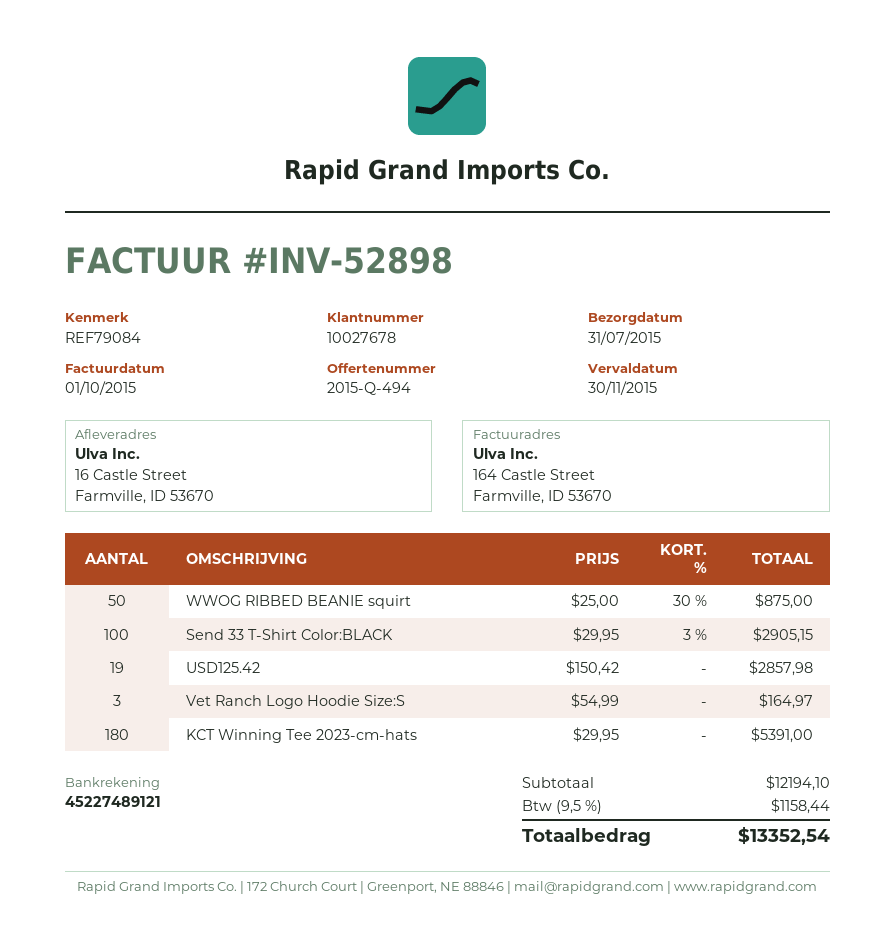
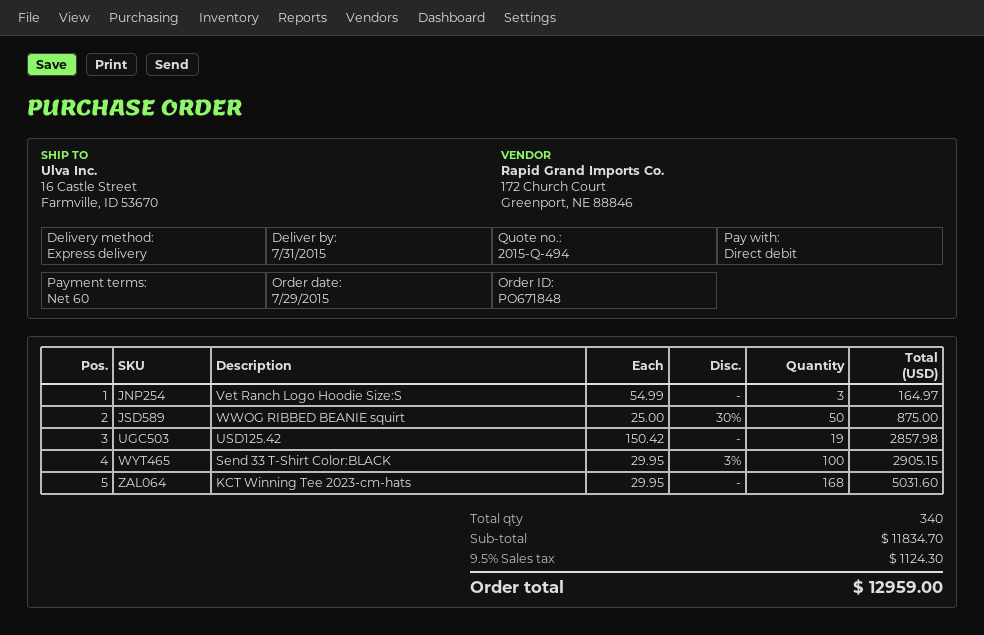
KCT Winning Tee 2023-cm-hats: 180 x 29.95 = 5391.00 -> 168 x 29.95 = 5031.60
subtotal: 12194.10 -> 11834.70
tax: 9.5% = 1158.44 -> 9.5% = 1124.30
total: 13352.54 -> 12959.00

